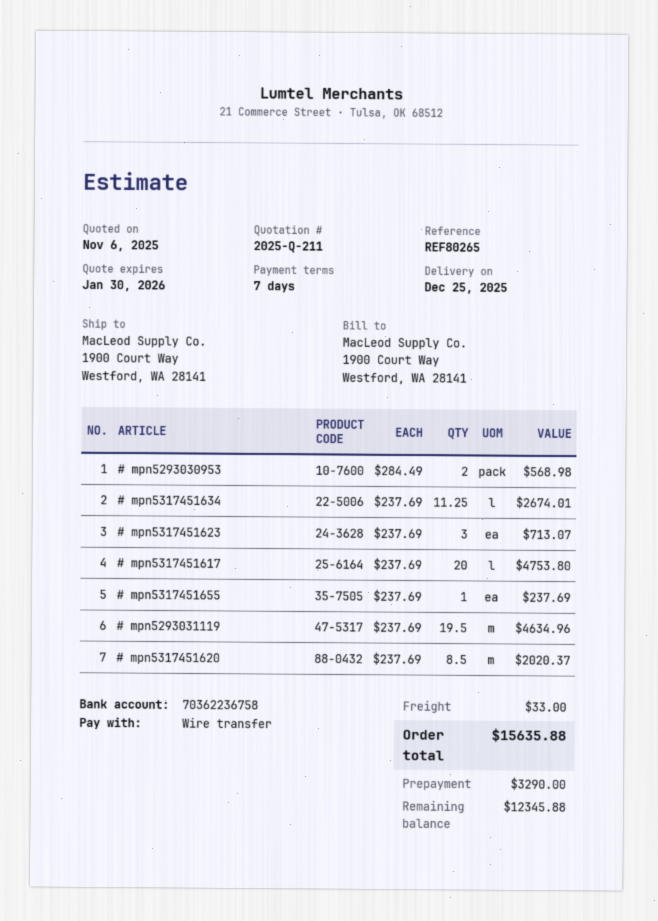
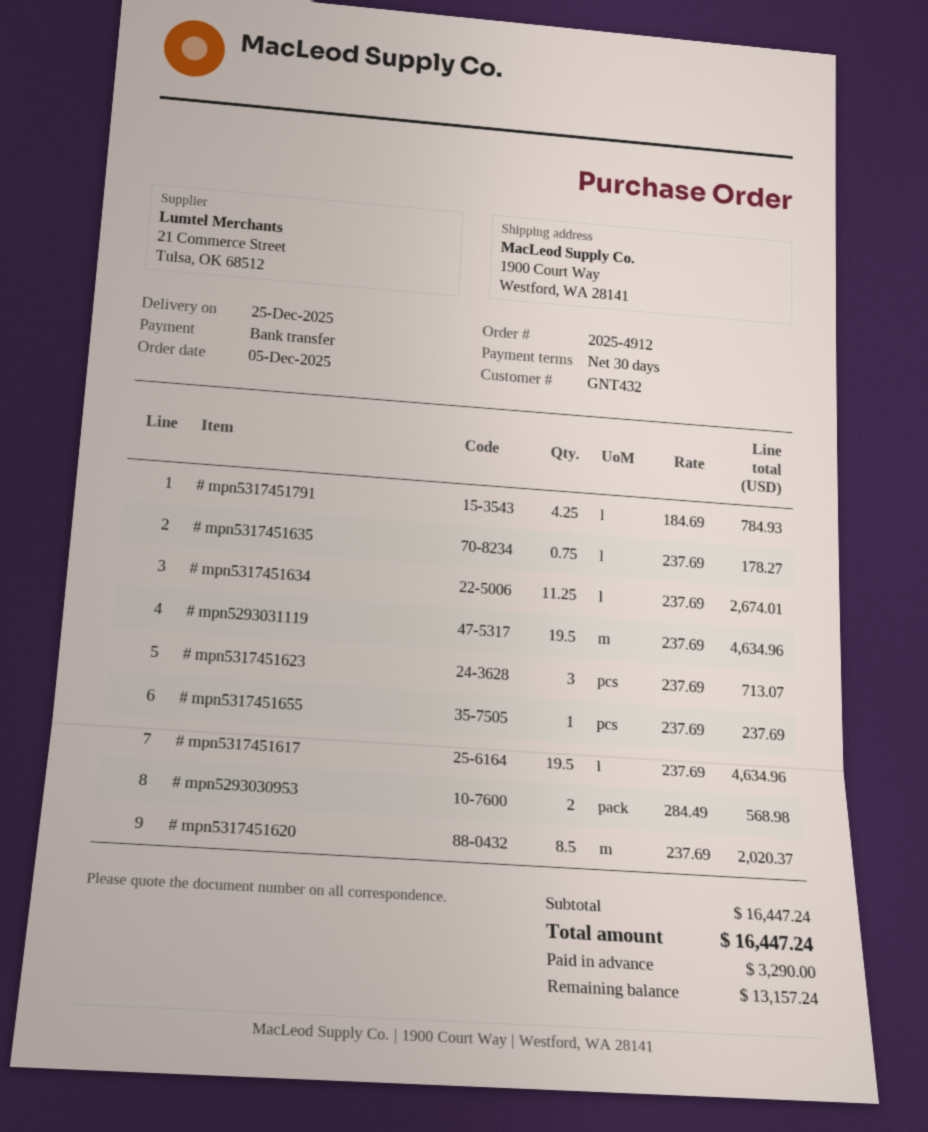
payment terms: 7 days -> 30 days
# mpn5317451617: 20 x 237.69 = 4753.80 -> 19.5 x 237.69 = 4634.96
# mpn5317451791: none -> 4.25 x 184.69 = 784.93
# mpn5317451635: none -> 0.75 x 237.69 = 178.27
shipping: 33.00 -> none
total: 15635.88 -> 16447.24
balance: 12345.88 -> 13157.24

